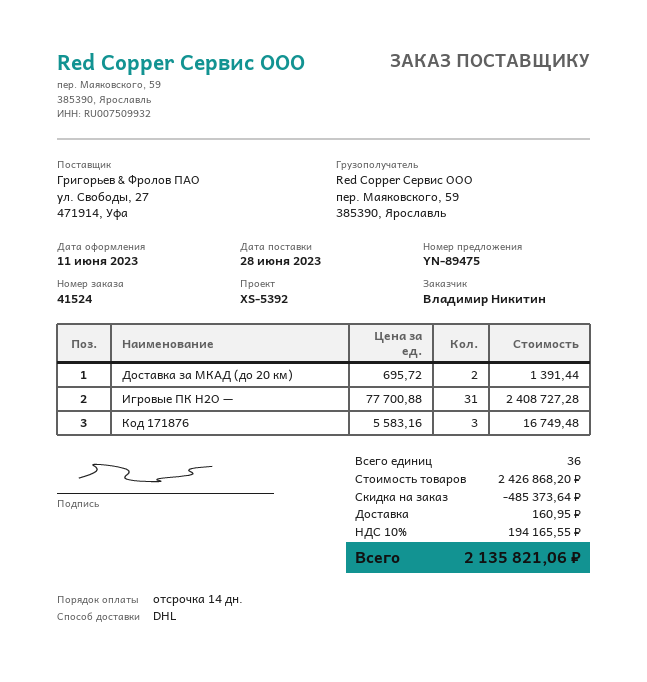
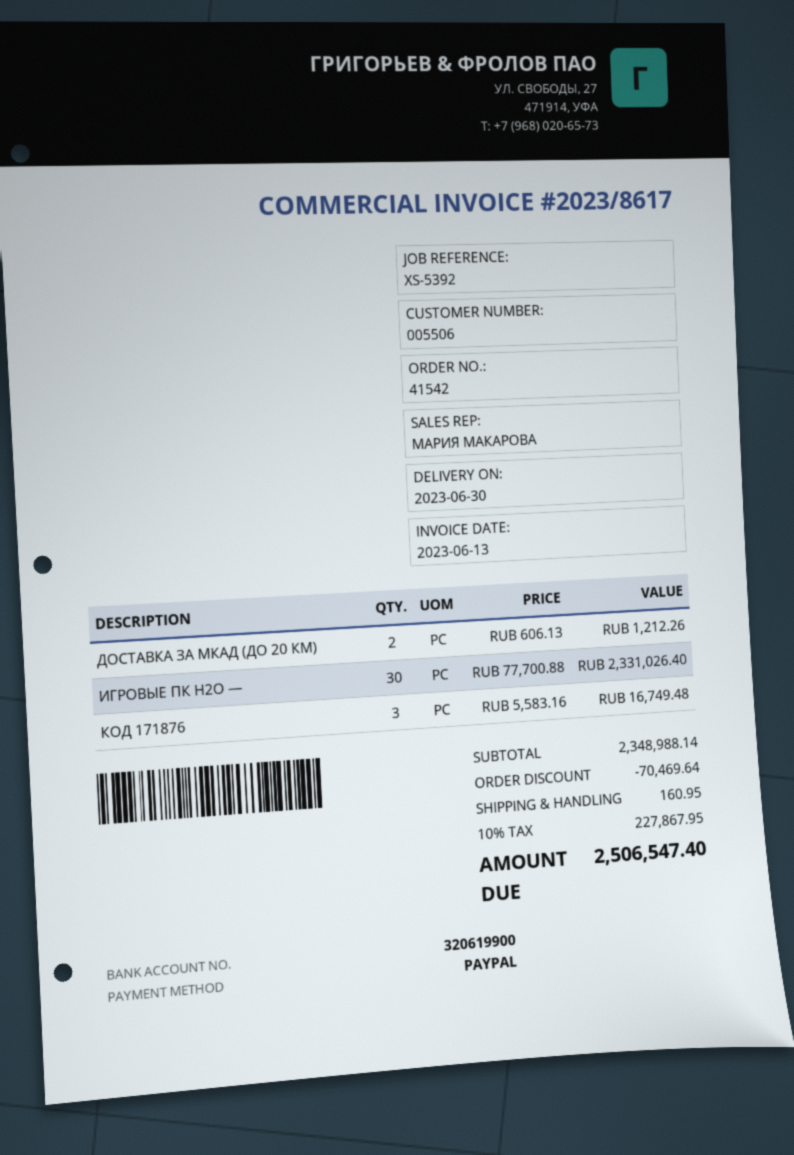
order number: 41524 -> 41542
delivery date: 2023-06-28 -> 2023-06-30
Доставка за МКАД (до 20 км): 2 x 695.72 = 1391.44 -> 2 x 606.13 = 1212.26
Игровые ПК H2O —: 31 x 77700.88 = 2408727.28 -> 30 x 77700.88 = 2331026.40
subtotal: 2426868.20 -> 2348988.14
discount: 485373.64 -> 70469.64
tax: 10% = 194165.55 -> 10% = 227867.95
total: 2135821.06 -> 2506547.40

